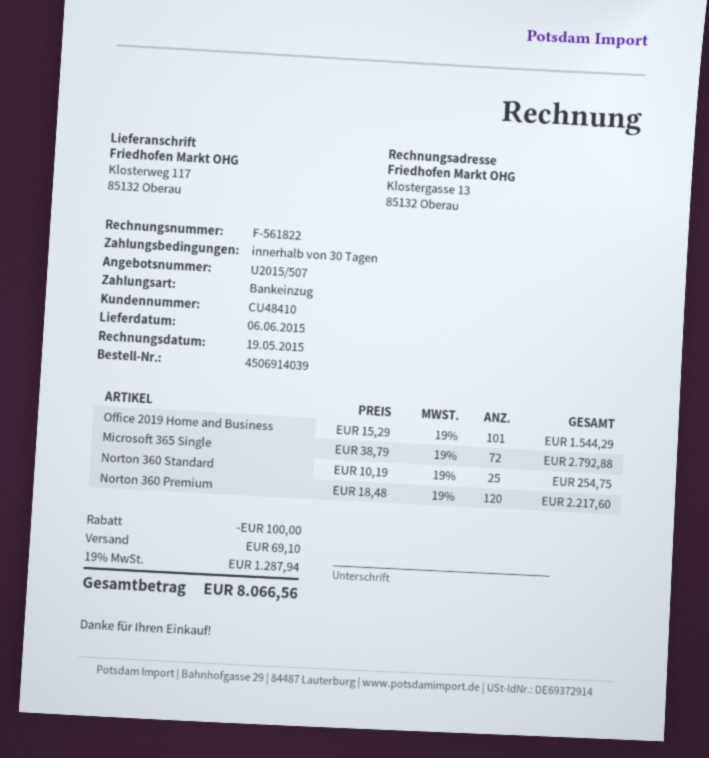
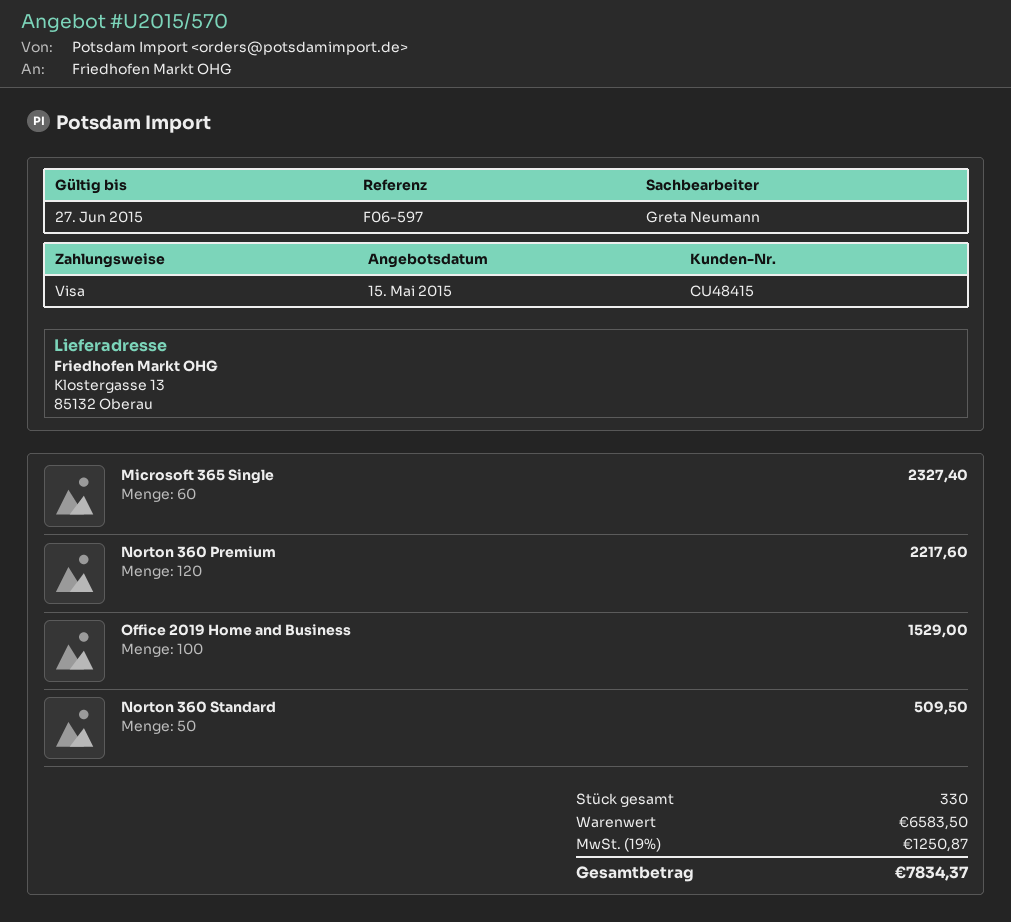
quote number: U2015/507 -> U2015/570
customer number: CU48410 -> CU48415
payment method: direct debit -> Visa
ship to: Klosterweg 117, 85132 Oberau -> Klostergasse 13, 85132 Oberau
Office 2019 Home and Business: 101 for 1544.29 -> 100 for 1529.00
Microsoft 365 Single: 72 for 2792.88 -> 60 for 2327.40
Norton 360 Standard: 25 for 254.75 -> 50 for 509.50
discount: 100.00 -> none
shipping: 69.10 -> none
tax: 19% = 1287.94 -> 19% = 1250.87
total: 8066.56 -> 7834.37

